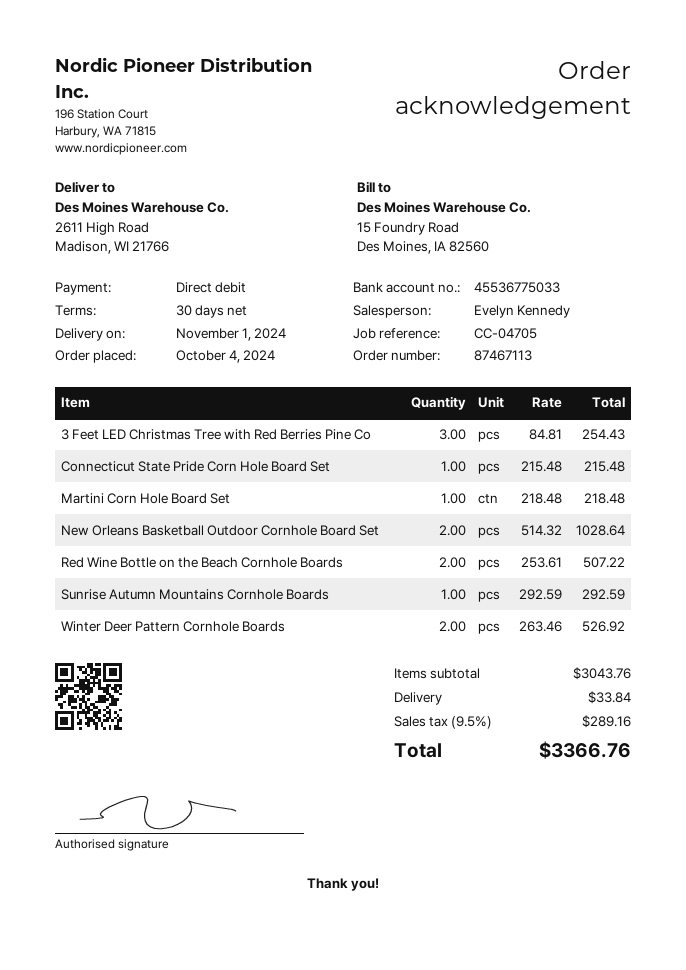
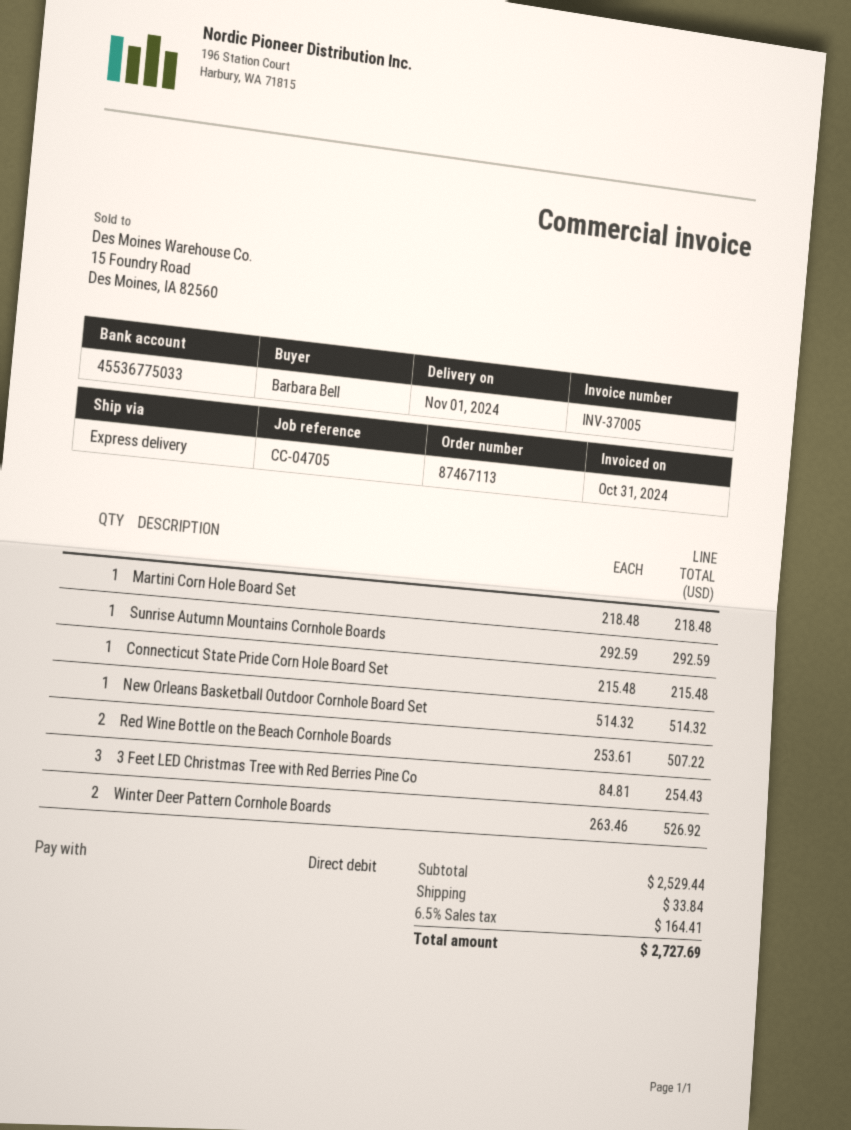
New Orleans Basketball Outdoor Cornhole Board Set: 2 x 514.32 = 1028.64 -> 1 x 514.32 = 514.32
subtotal: 3043.76 -> 2529.44
tax: 9.5% = 289.16 -> 6.5% = 164.41
total: 3366.76 -> 2727.69

